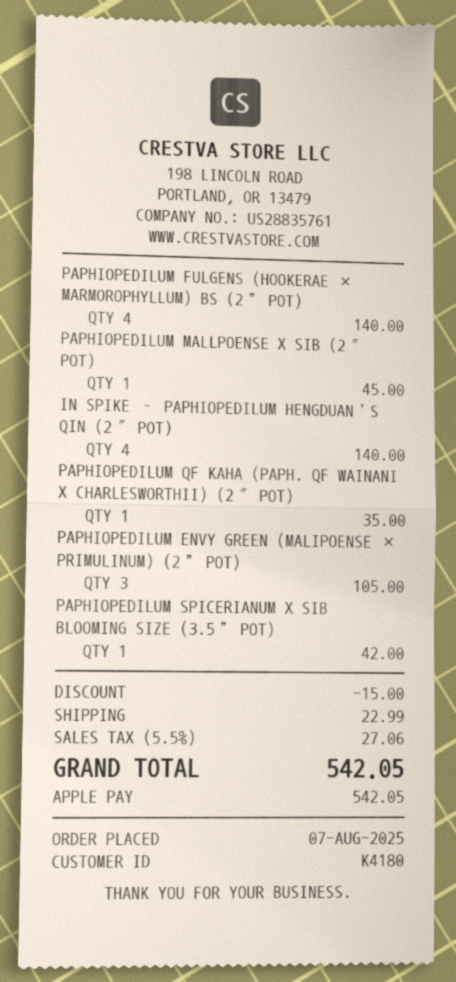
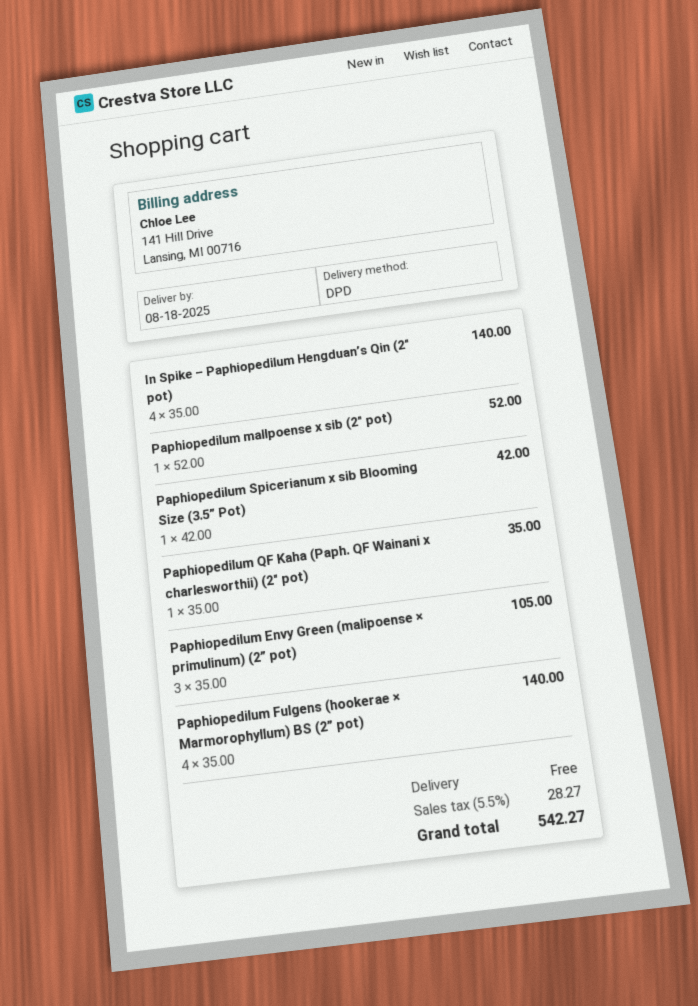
PAPHIOPEDILUM MALLPOENSE X SIB (2″ POT): 1 for 45.00 -> 1 for 52.00
discount: 15.00 -> none
shipping: 22.99 -> 0.00
tax: 5.5% = 27.06 -> 5.5% = 28.27
total: 542.05 -> 542.27

